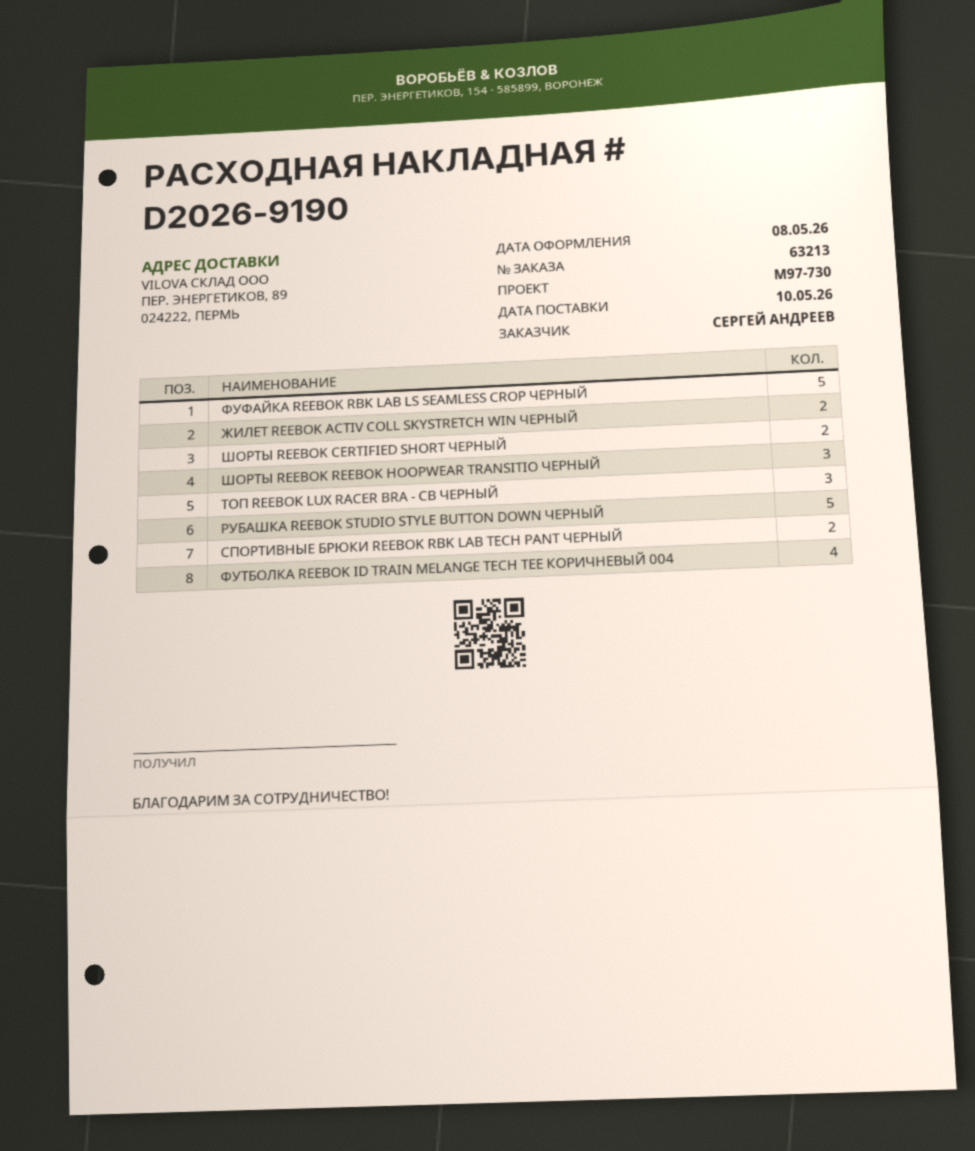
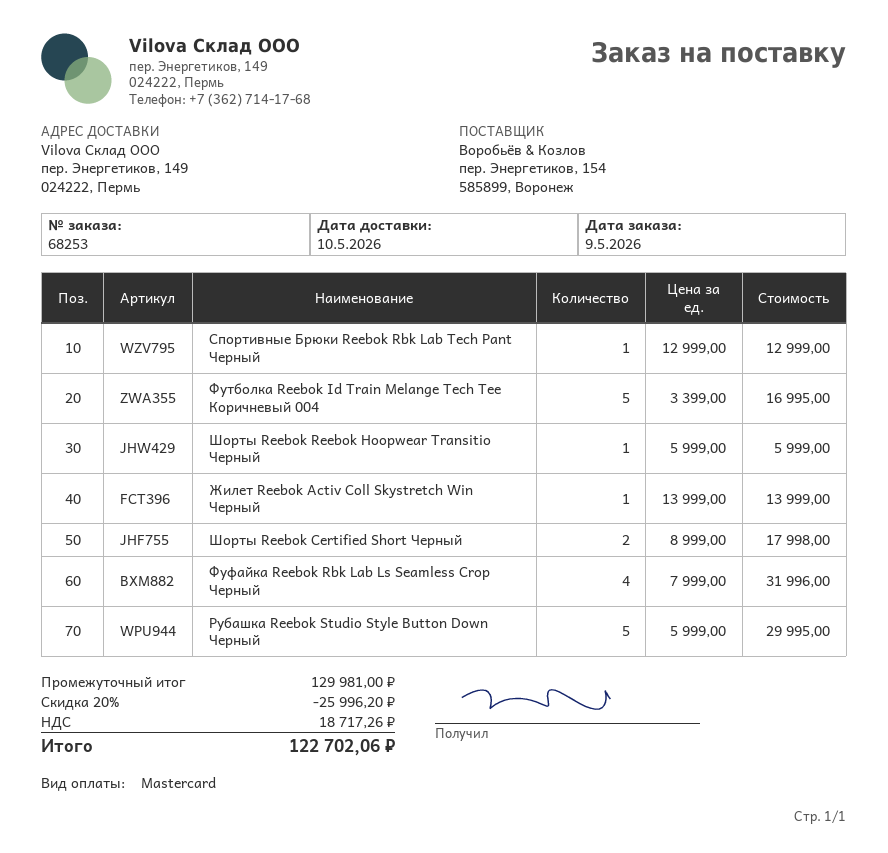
order number: 63213 -> 68253
order date: 2026-05-08 -> 2026-05-09
ship to: ПЕР. ЭНЕРГЕТИКОВ, 89, 024222, ПЕРМЬ -> пер. Энергетиков, 149, 024222, Пермь
ФУФАЙКА REEBOK RBK LAB LS SEAMLESS CROP ЧЕРНЫЙ: 5 -> 4
ЖИЛЕТ REEBOK ACTIV COLL SKYSTRETCH WIN ЧЕРНЫЙ: 2 -> 1
ШОРТЫ REEBOK REEBOK HOOPWEAR TRANSITIO ЧЕРНЫЙ: 3 -> 1
ТОП REEBOK LUX RACER BRA - CB ЧЕРНЫЙ: 3 -> none
СПОРТИВНЫЕ БРЮКИ REEBOK RBK LAB TECH PANT ЧЕРНЫЙ: 2 -> 1
ФУТБОЛКА REEBOK ID TRAIN MELANGE TECH TEE КОРИЧНЕВЫЙ 004: 4 -> 5

